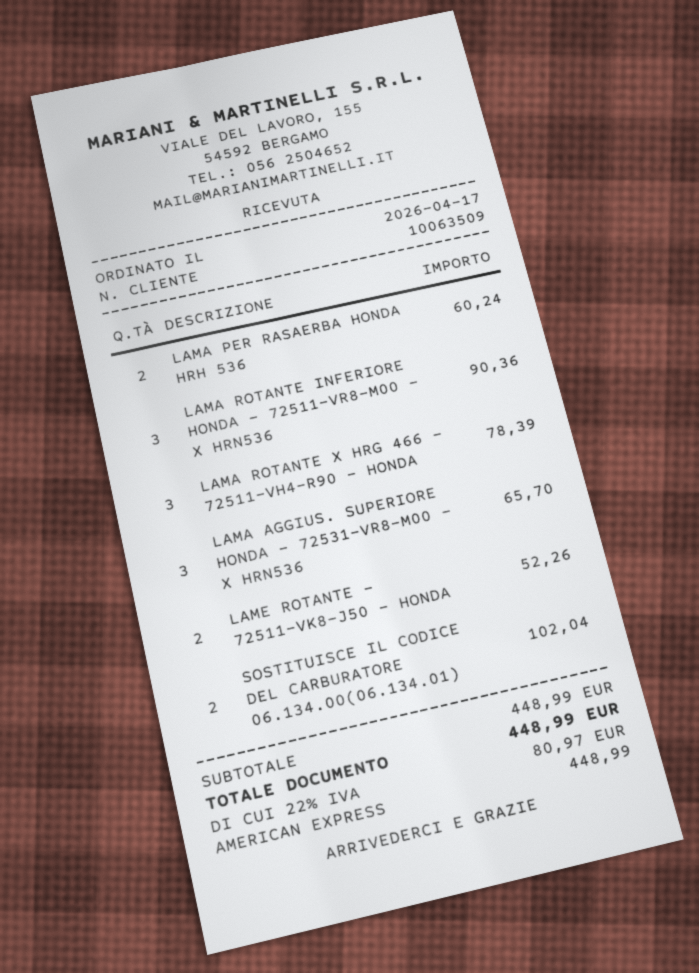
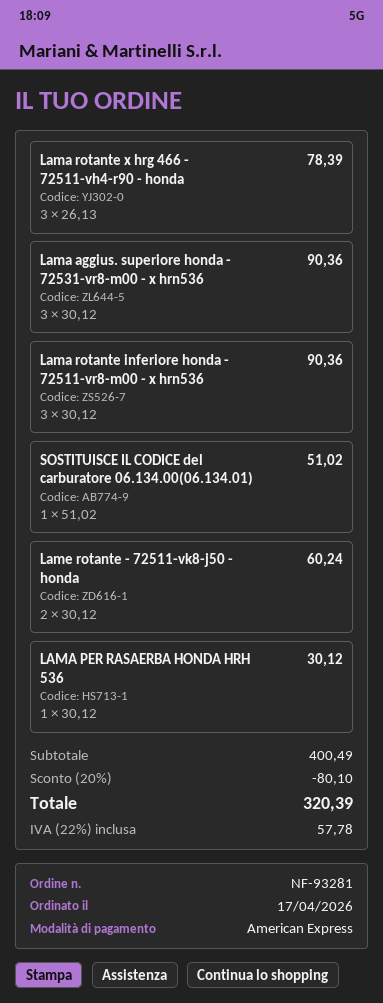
LAMA PER RASAERBA HONDA HRH 536: 2 for 60.24 -> 1 for 30.12
LAMA AGGIUS. SUPERIORE HONDA - 72531-VR8-M00 - X HRN536: 3 for 65.70 -> 3 for 90.36
LAME ROTANTE - 72511-VK8-J50 - HONDA: 2 for 52.26 -> 2 for 60.24
SOSTITUISCE IL CODICE DEL CARBURATORE 06.134.00(06.134.01): 2 for 102.04 -> 1 for 51.02
subtotal: 448.99 -> 400.49
discount: none -> 20% = 80.10
tax: 22% = 80.97 -> 22% = 57.78
total: 448.99 -> 320.39

